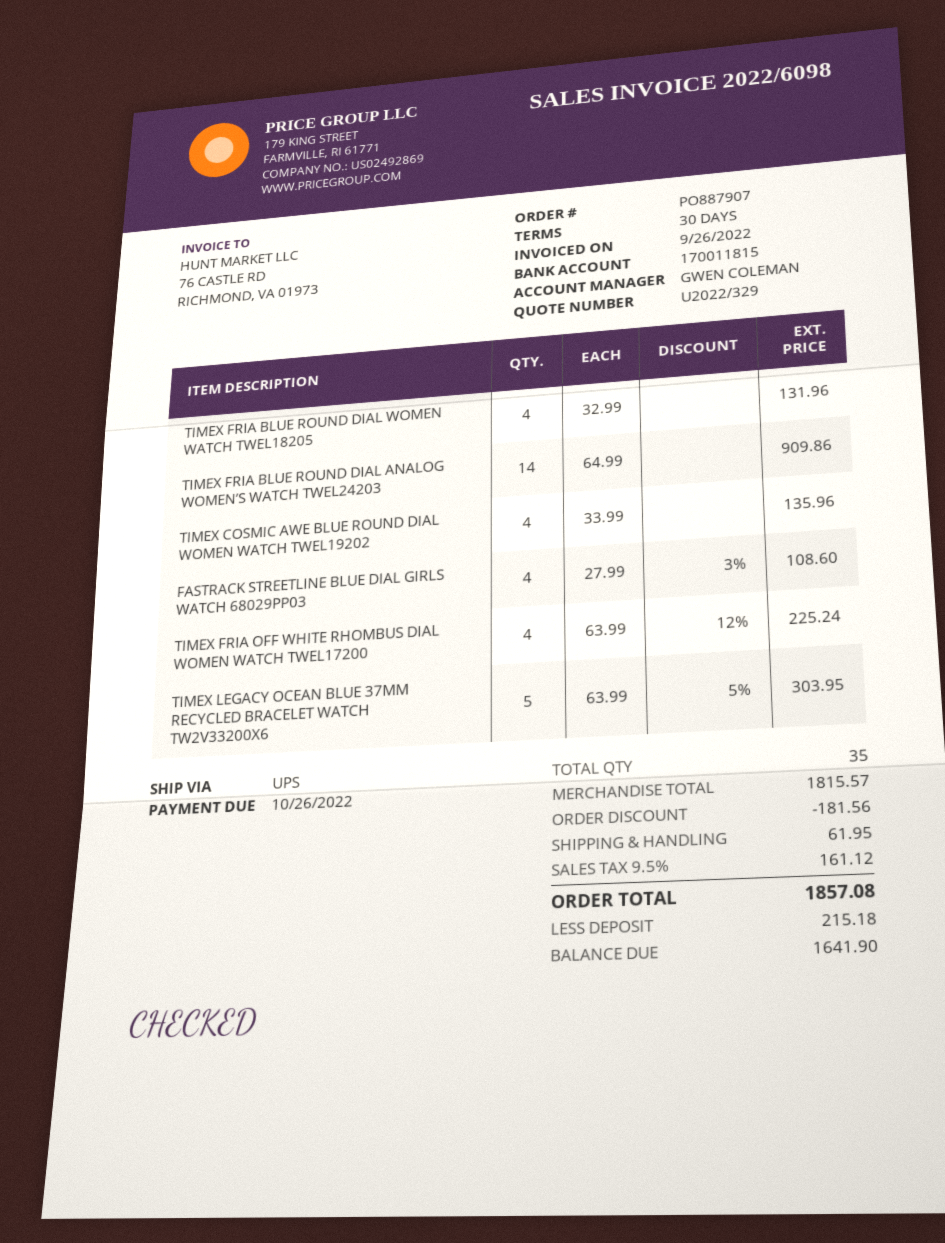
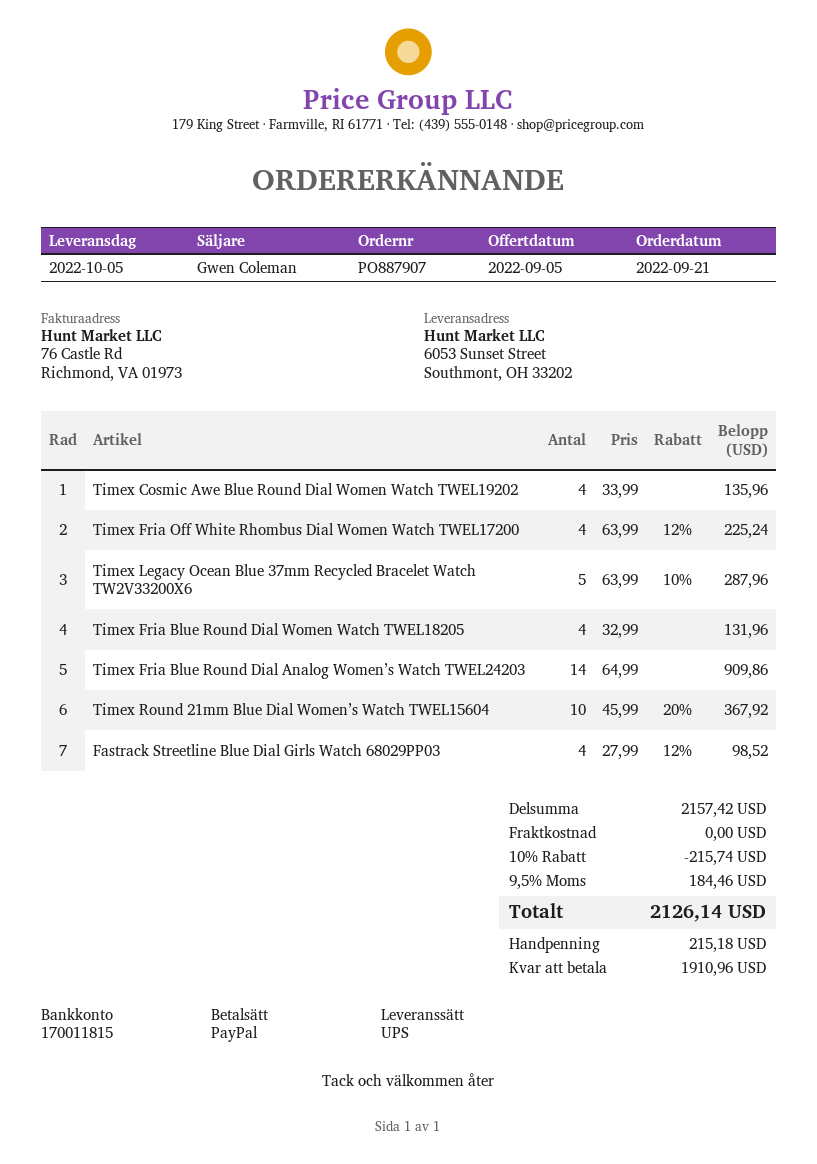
FASTRACK STREETLINE BLUE DIAL GIRLS WATCH 68029PP03: 4 x 27.99 - 3% = 108.60 -> 4 x 27.99 - 12% = 98.52
TIMEX LEGACY OCEAN BLUE 37MM RECYCLED BRACELET WATCH TW2V33200X6: 5 x 63.99 - 5% = 303.95 -> 5 x 63.99 - 10% = 287.96
Timex Round 21mm Blue Dial Women’s Watch TWEL15604: none -> 10 x 45.99 - 20% = 367.92
subtotal: 1815.57 -> 2157.42
discount: 181.56 -> 215.74
shipping: 61.95 -> 0.00
tax: 9.5% = 161.12 -> 9.5% = 184.46
total: 1857.08 -> 2126.14
balance: 1641.90 -> 1910.96

